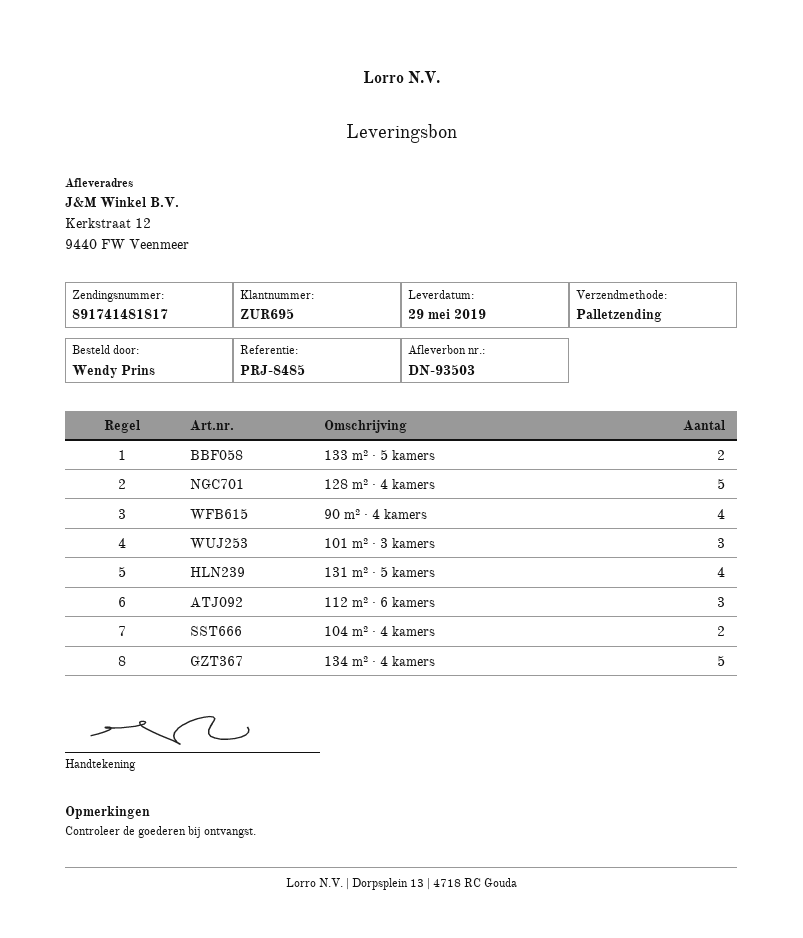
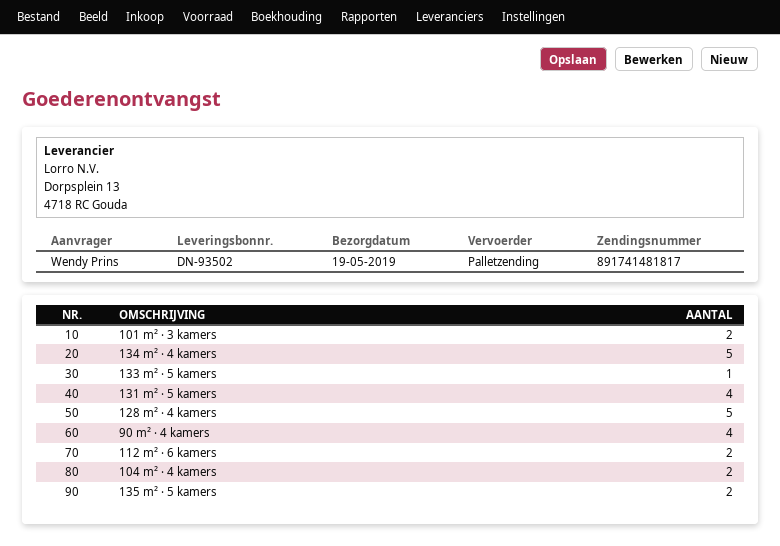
delivery note number: DN-93503 -> DN-93502
delivery date: 2019-05-29 -> 2019-05-19
133 m² · 5 kamers: 2 -> 1
101 m² · 3 kamers: 3 -> 2
112 m² · 6 kamers: 3 -> 2
135 m² · 5 kamers: none -> 2

